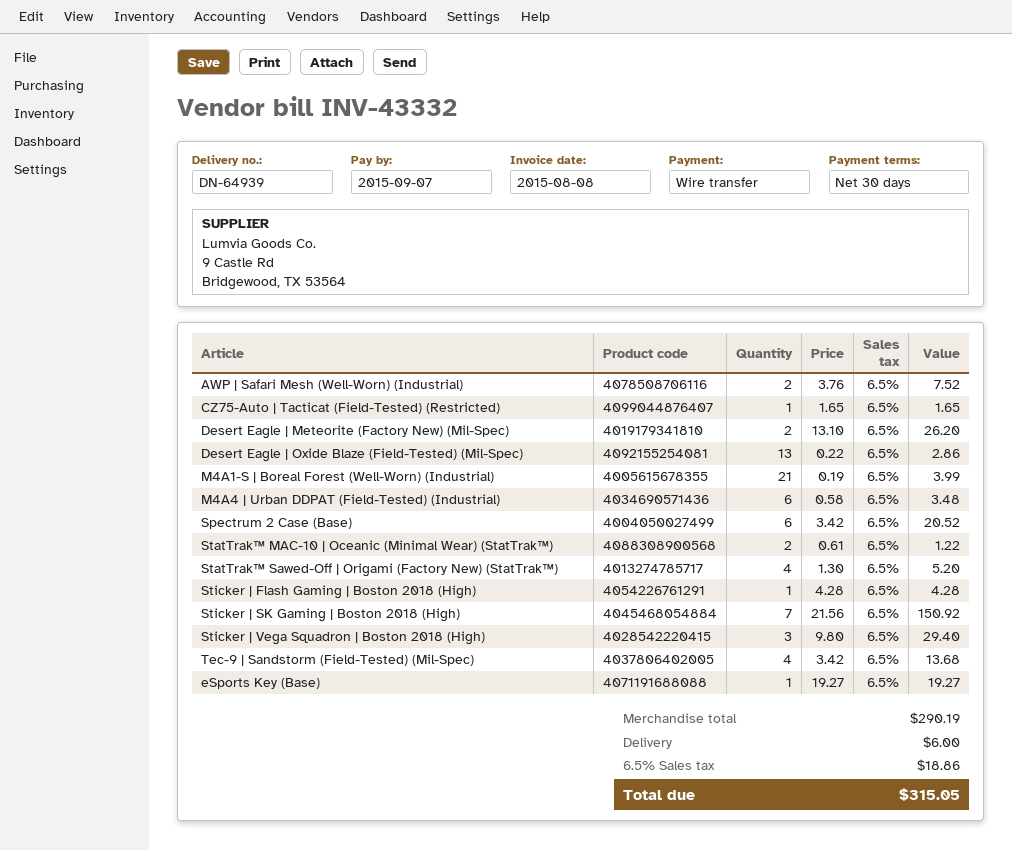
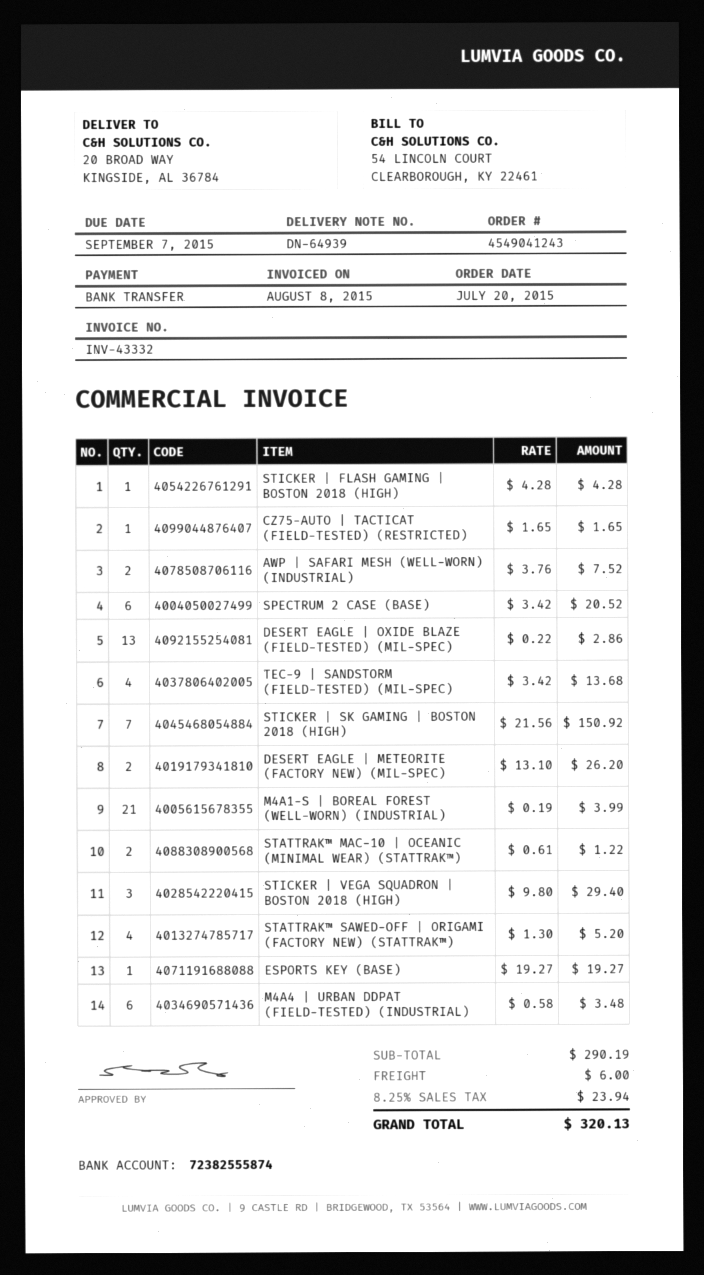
tax: 6.5% = 18.86 -> 8.25% = 23.94
total: 315.05 -> 320.13

